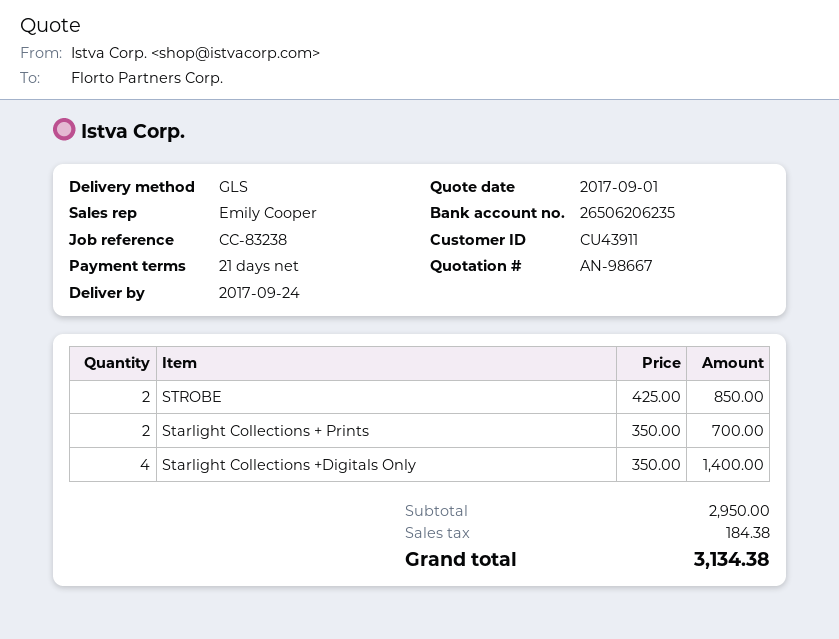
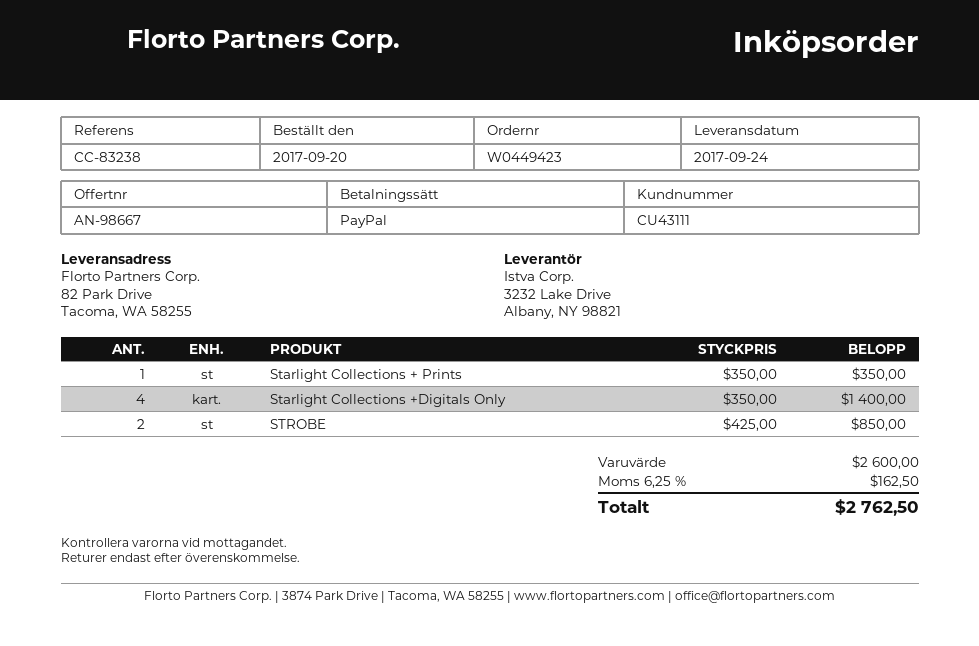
customer number: CU43911 -> CU43111
Starlight Collections + Prints: 2 x 350.00 = 700.00 -> 1 x 350.00 = 350.00
subtotal: 2950.00 -> 2600.00
tax: 184.38 -> 162.50
total: 3134.38 -> 2762.50

